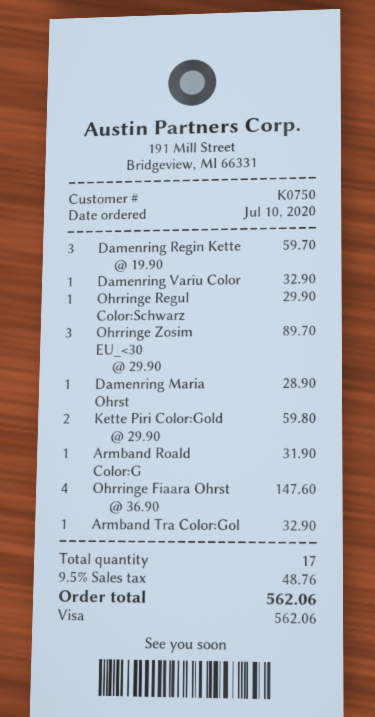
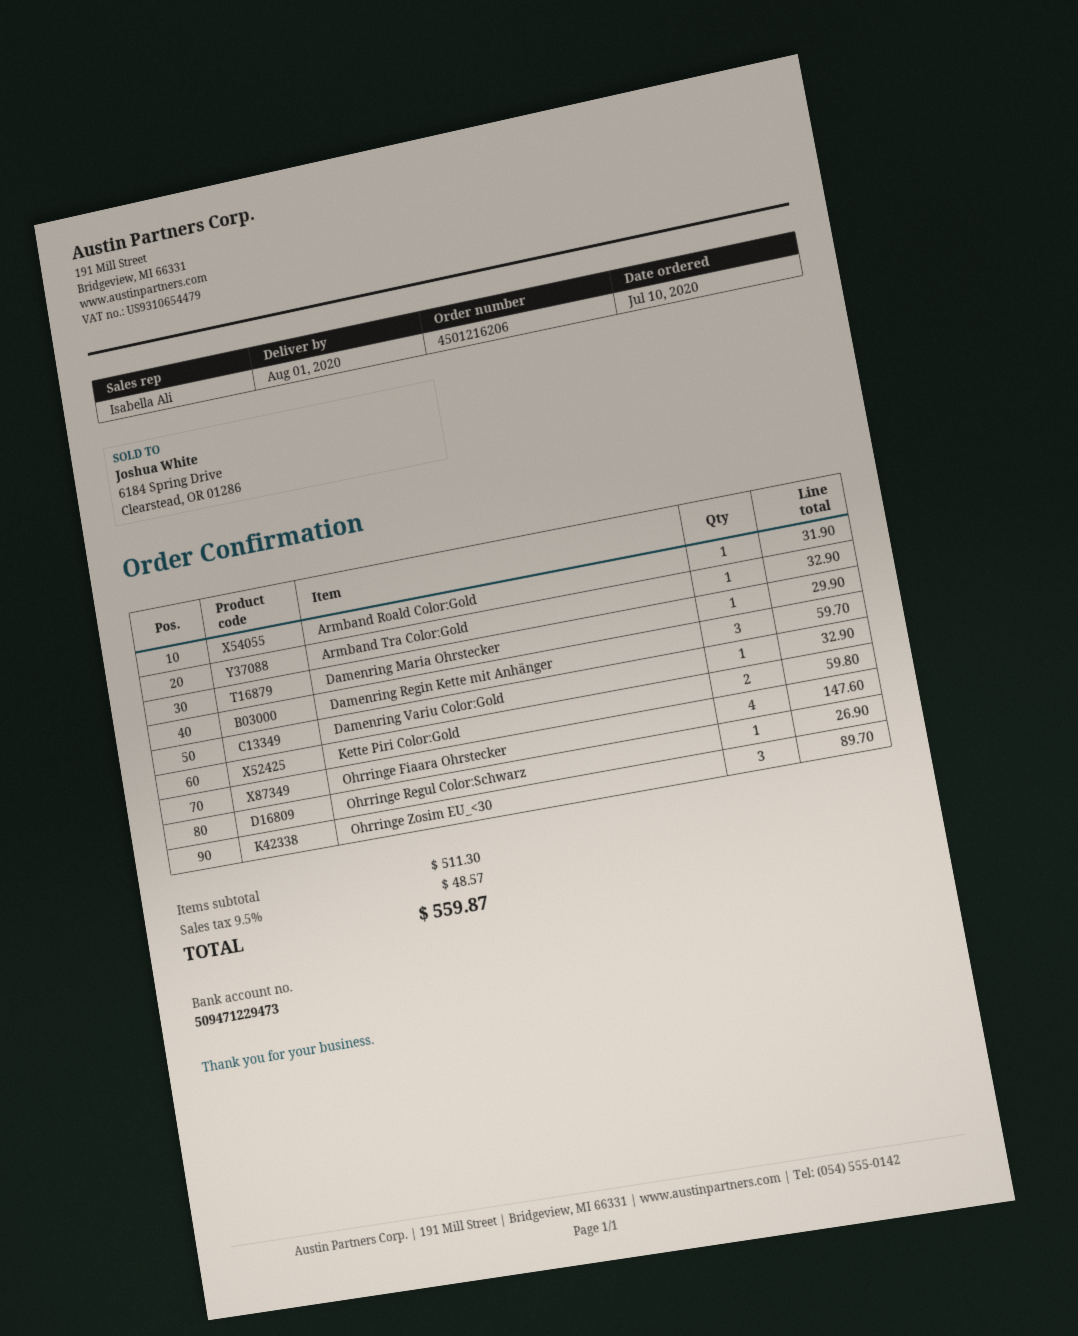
Ohrringe Regul Color:Schwarz: 1 for 29.90 -> 1 for 26.90
Damenring Maria Ohrst: 1 for 28.90 -> 1 for 29.90
tax: 9.5% = 48.76 -> 9.5% = 48.57
total: 562.06 -> 559.87

